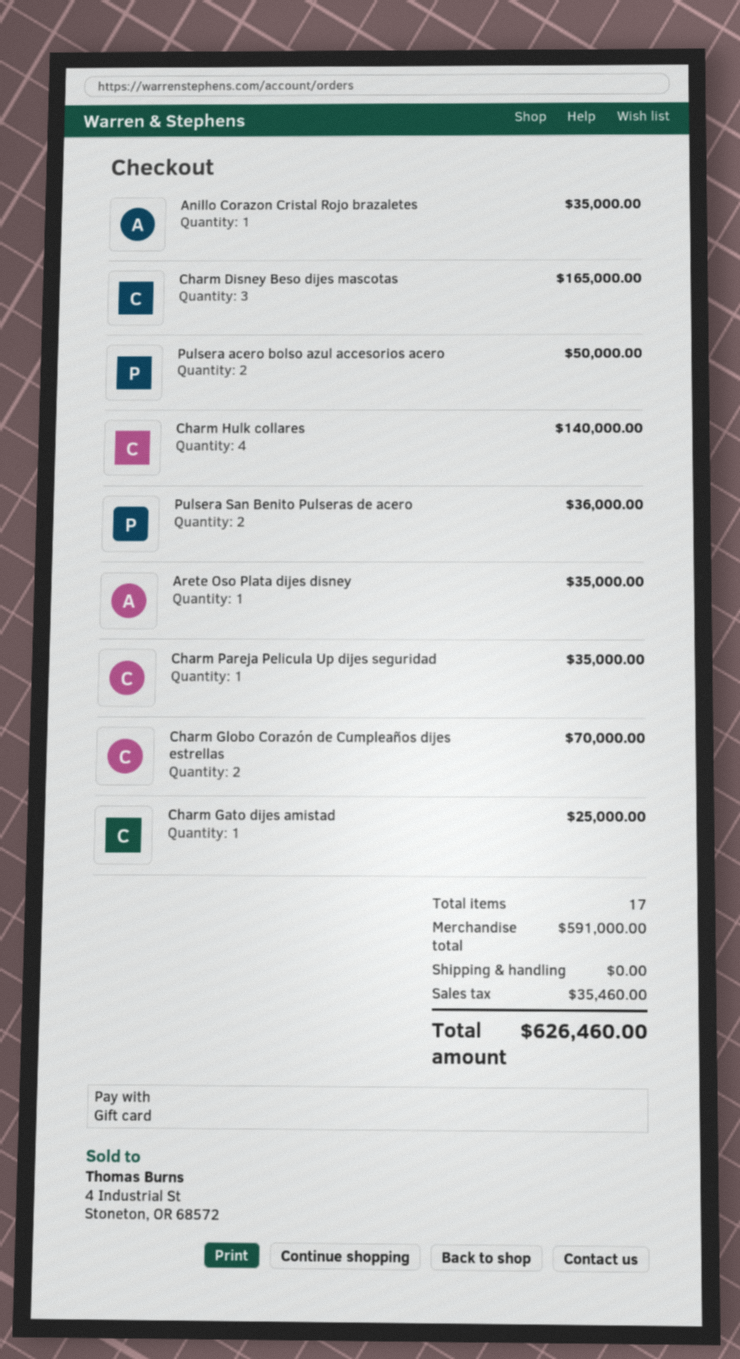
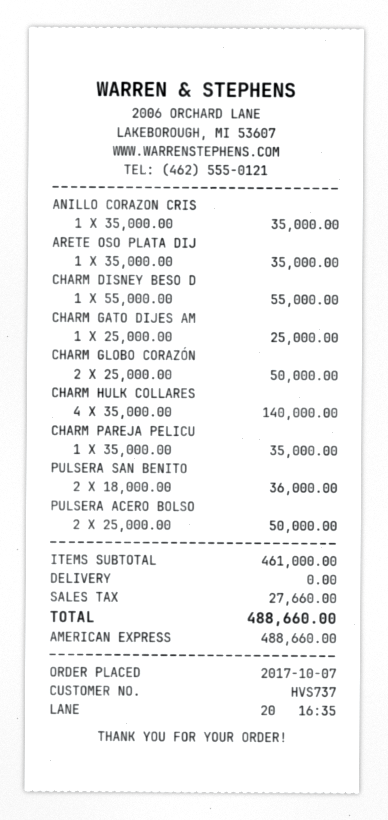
payment method: gift card -> American Express
Charm Disney Beso dijes mascotas: 3 for 165000.00 -> 1 for 55000.00
Charm Globo Corazón de Cumpleaños dijes estrellas: 2 for 70000.00 -> 2 for 50000.00
subtotal: 591000.00 -> 461000.00
tax: 35460.00 -> 27660.00
total: 626460.00 -> 488660.00

